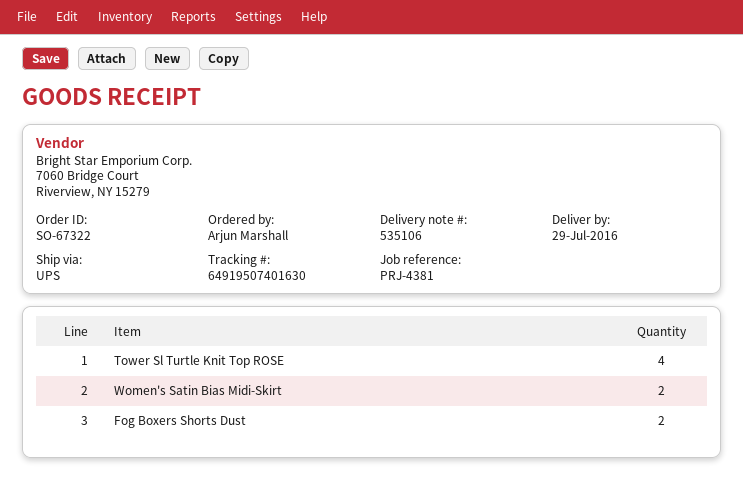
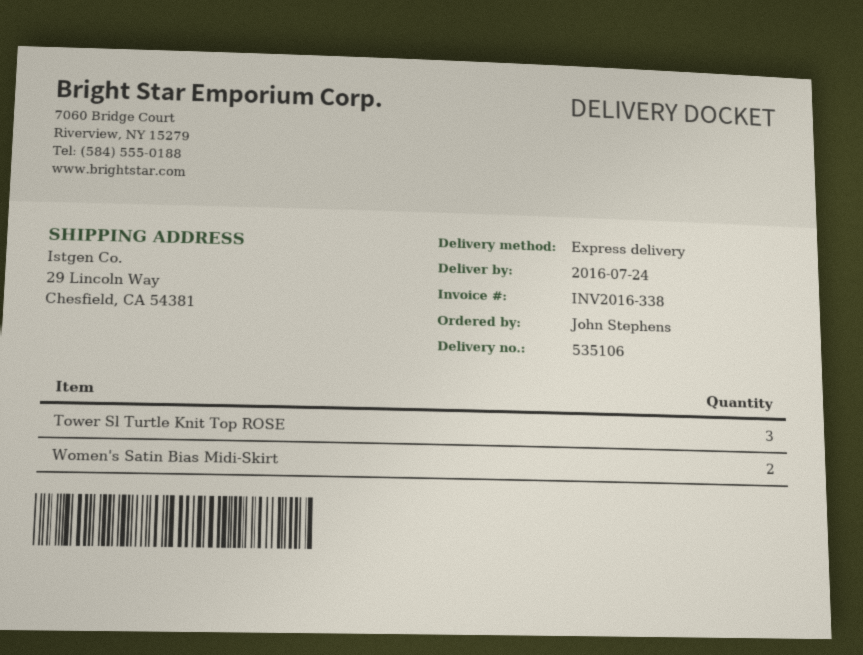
delivery date: 2016-07-29 -> 2016-07-24
ordered by: Arjun Marshall -> John Stephens
shipping method: UPS -> express
Tower Sl Turtle Knit Top ROSE: 4 -> 3
Fog Boxers Shorts Dust: 2 -> none

